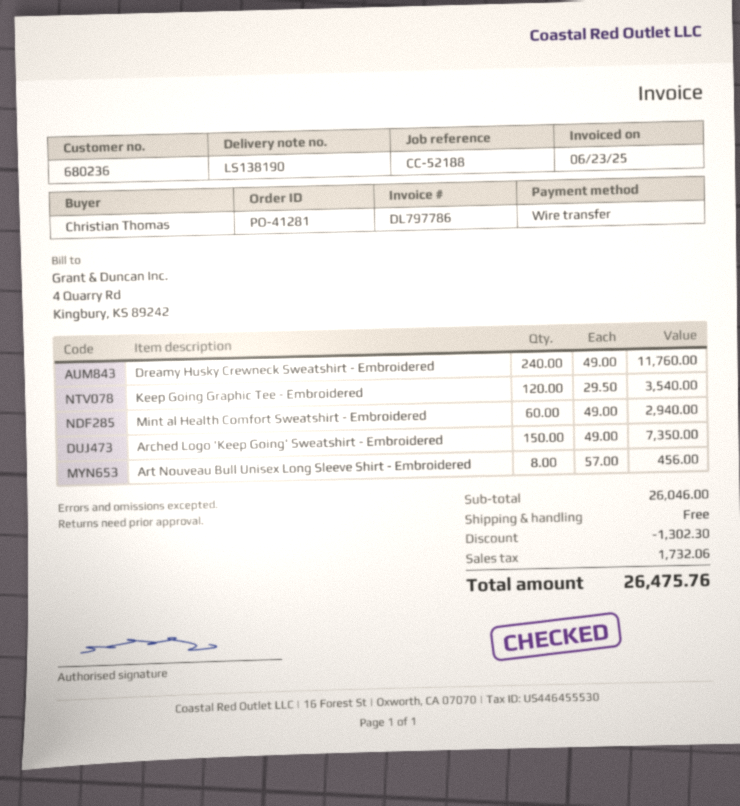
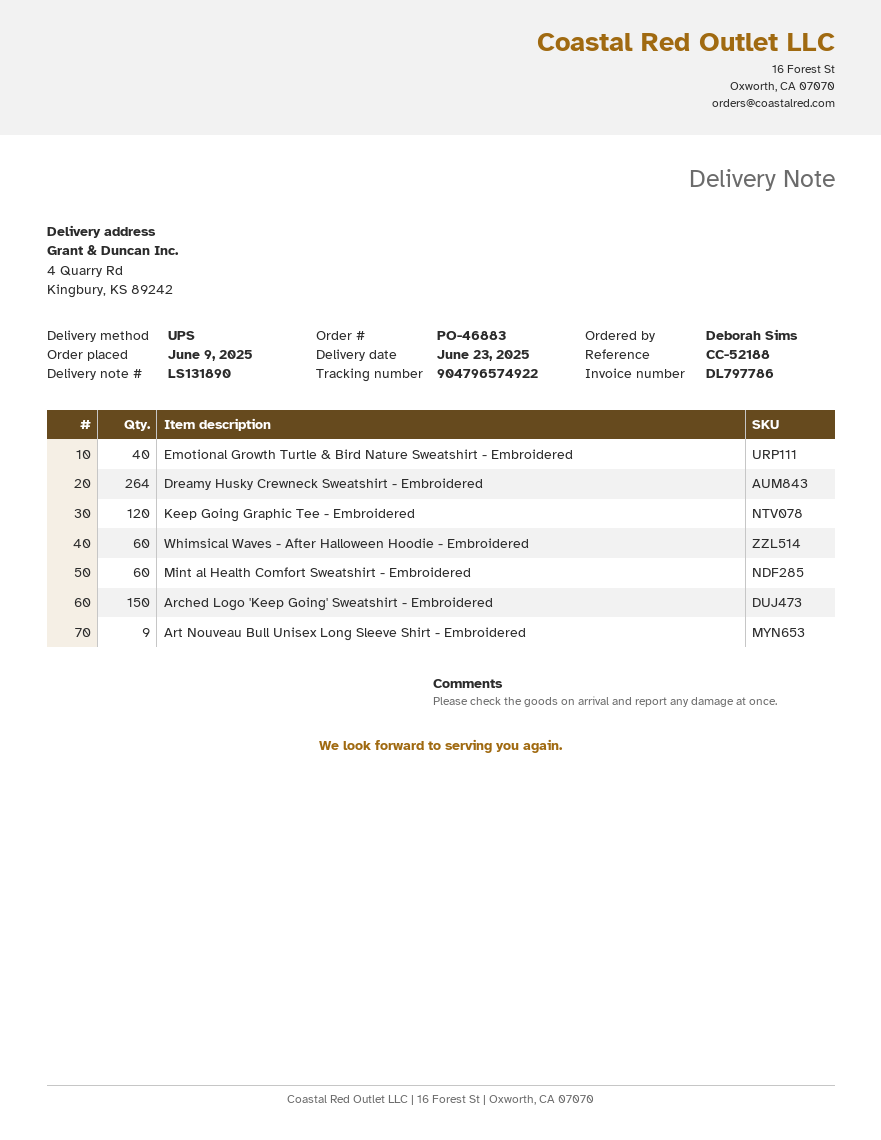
order number: PO-41281 -> PO-46883
delivery note number: LS138190 -> LS131890
ordered by: Christian Thomas -> Deborah Sims
Dreamy Husky Crewneck Sweatshirt - Embroidered: 240 -> 264
Art Nouveau Bull Unisex Long Sleeve Shirt - Embroidered: 8 -> 9
Emotional Growth Turtle & Bird Nature Sweatshirt - Embroidered: none -> 40
Whimsical Waves - After Halloween Hoodie - Embroidered: none -> 60

